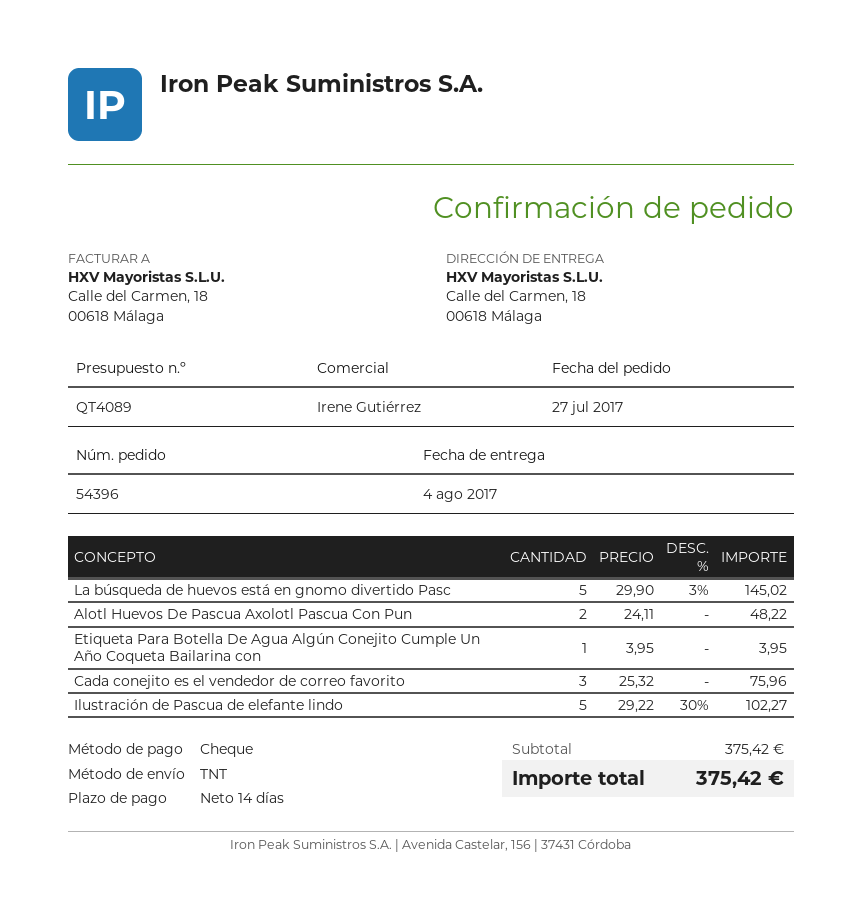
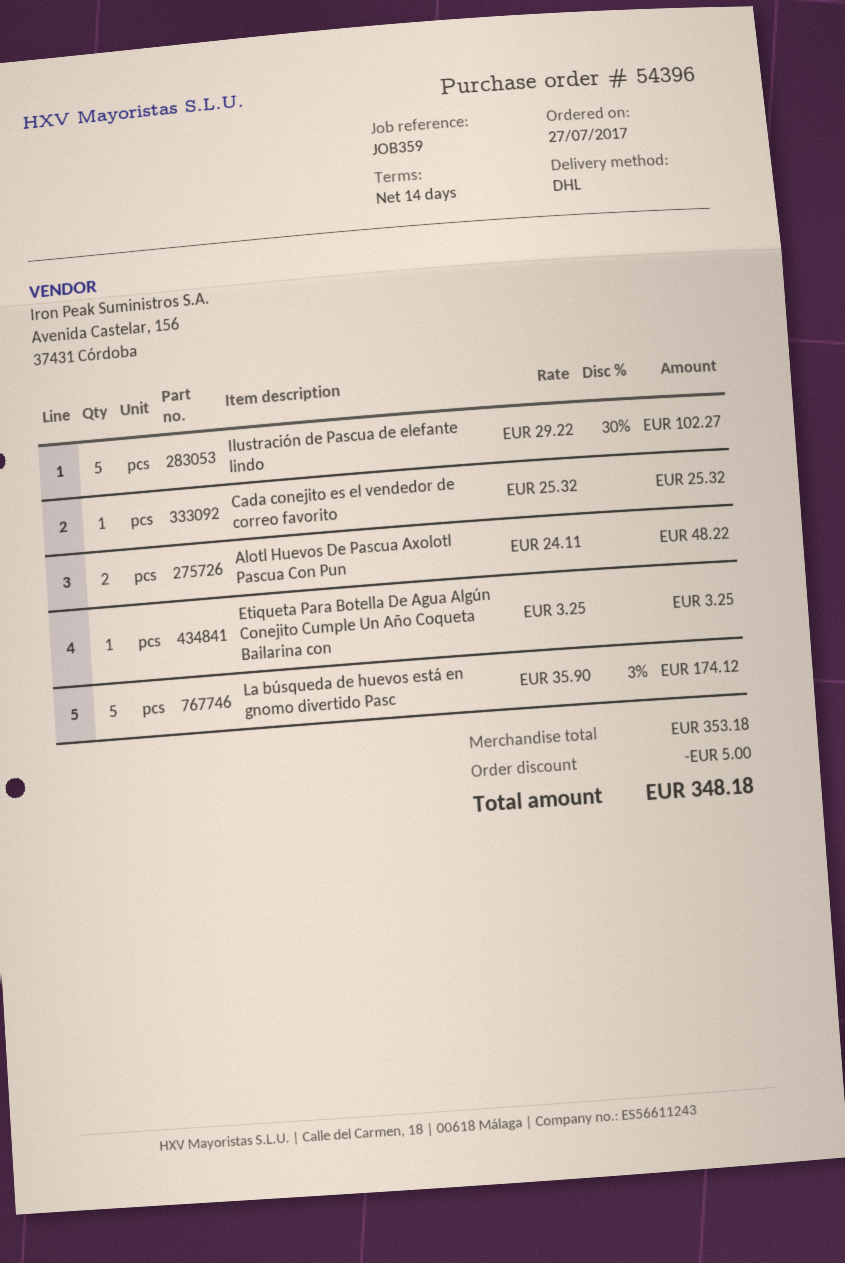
shipping method: TNT -> DHL
La búsqueda de huevos está en gnomo divertido Pasc: 5 x 29.90 - 3% = 145.02 -> 5 x 35.90 - 3% = 174.12
Etiqueta Para Botella De Agua Algún Conejito Cumple Un Año Coqueta Bailarina con: 1 x 3.95 = 3.95 -> 1 x 3.25 = 3.25
Cada conejito es el vendedor de correo favorito: 3 x 25.32 = 75.96 -> 1 x 25.32 = 25.32
subtotal: 375.42 -> 353.18
discount: none -> 5.00
total: 375.42 -> 348.18

